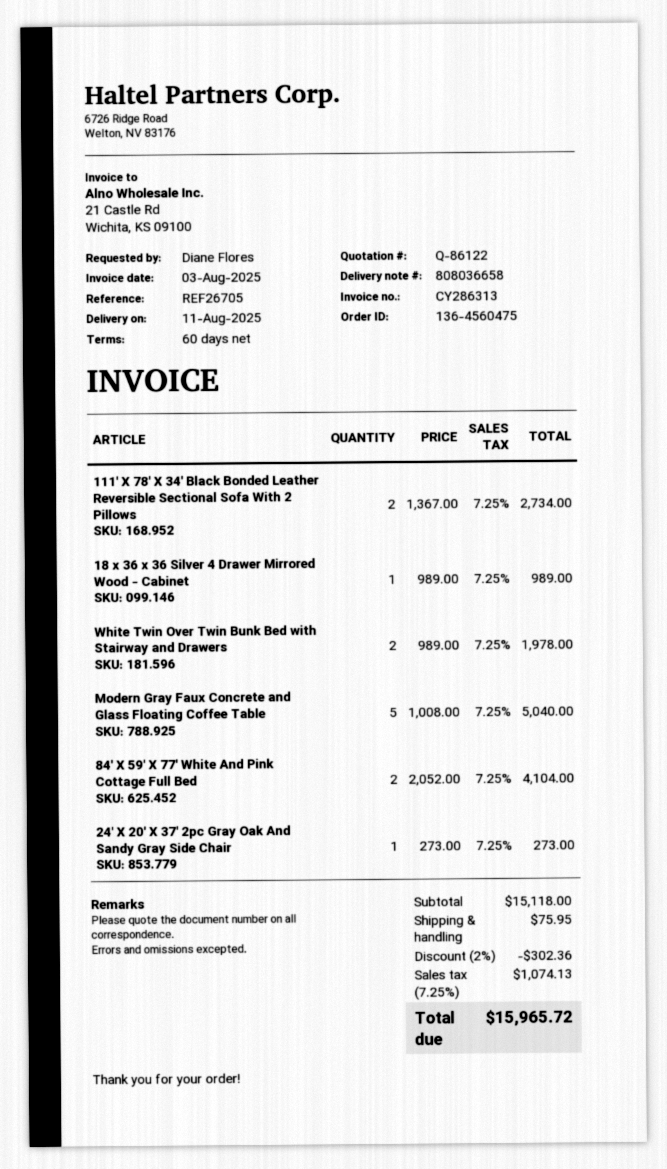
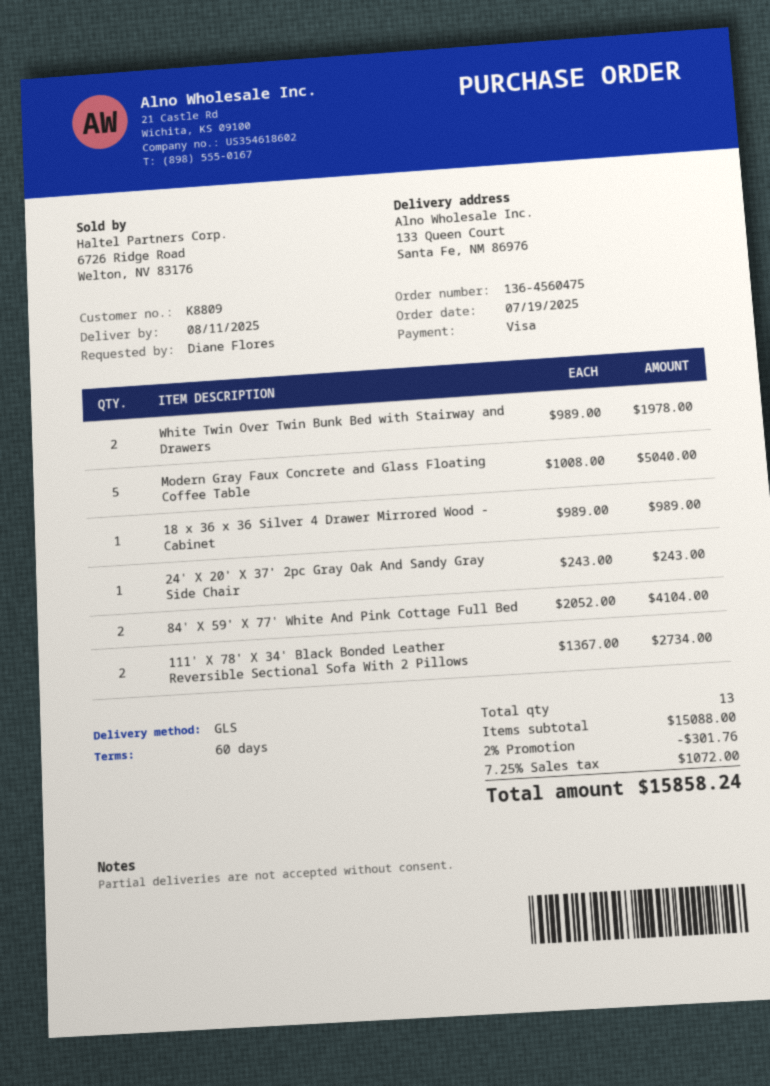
24' X 20' X 37' 2pc Gray Oak And Sandy Gray Side Chair: 1 x 273.00 = 273.00 -> 1 x 243.00 = 243.00
subtotal: 15118.00 -> 15088.00
discount: 2% = 302.36 -> 2% = 301.76
shipping: 75.95 -> none
tax: 7.25% = 1074.13 -> 7.25% = 1072.00
total: 15965.72 -> 15858.24

